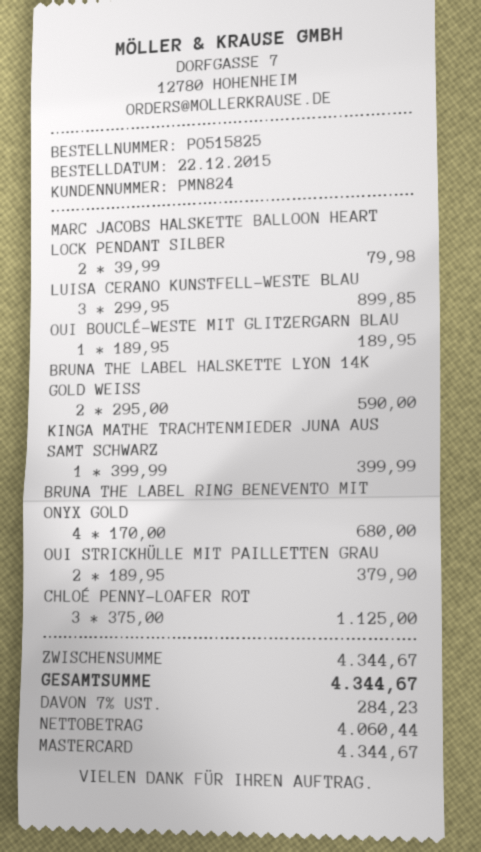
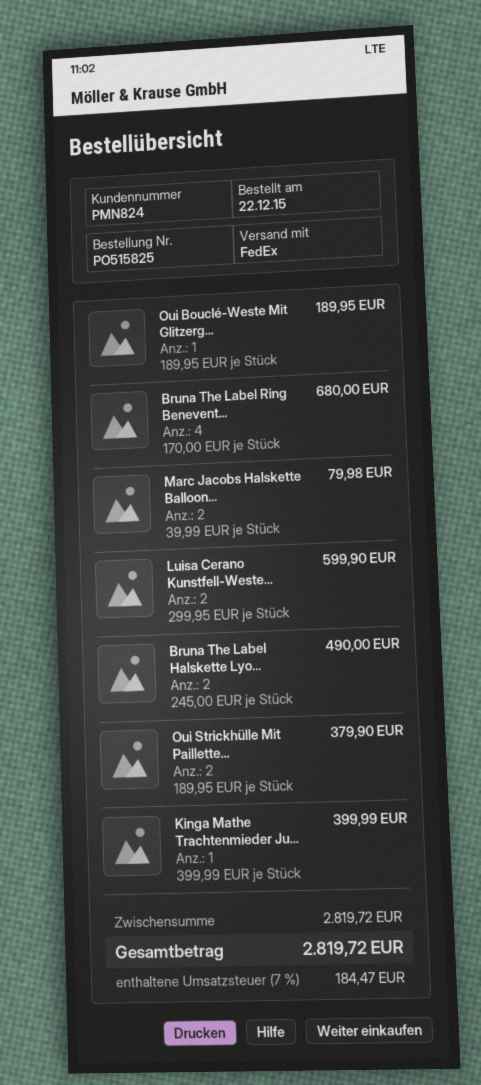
LUISA CERANO KUNSTFELL-WESTE BLAU: 3 x 299.95 = 899.85 -> 2 x 299.95 = 599.90
BRUNA THE LABEL HALSKETTE LYON 14K GOLD WEISS: 2 x 295.00 = 590.00 -> 2 x 245.00 = 490.00
CHLOÉ PENNY-LOAFER ROT: 3 x 375.00 = 1125.00 -> none
subtotal: 4344.67 -> 2819.72
tax: 7% = 284.23 -> 7% = 184.47
total: 4344.67 -> 2819.72

